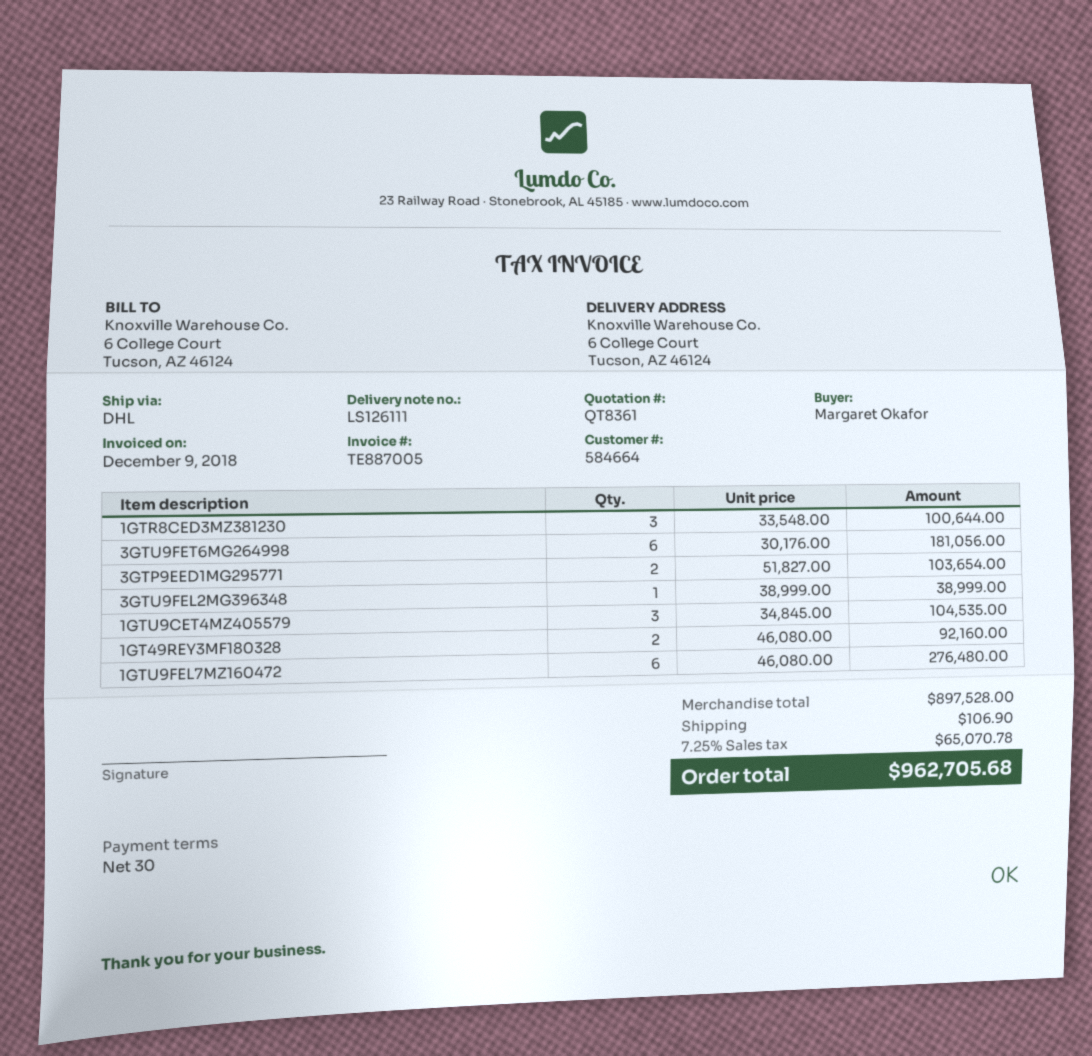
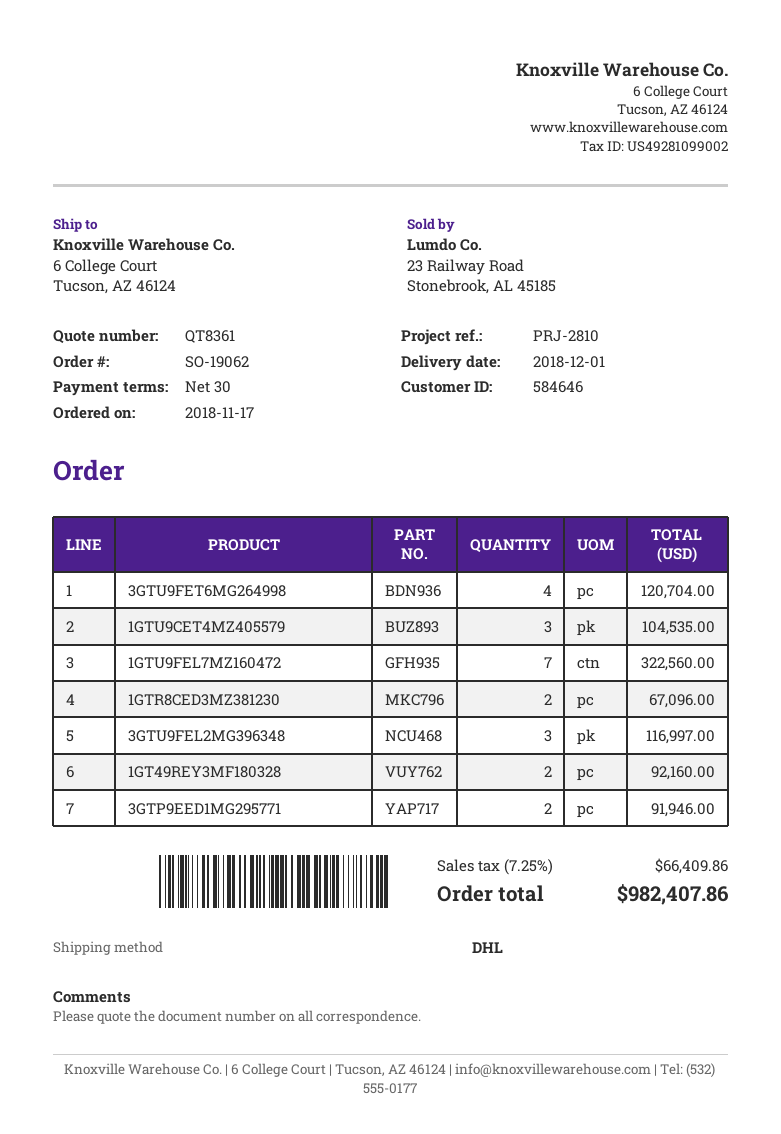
customer number: 584664 -> 584646
1GTR8CED3MZ381230: 3 for 100644.00 -> 2 for 67096.00
3GTU9FET6MG264998: 6 for 181056.00 -> 4 for 120704.00
3GTP9EED1MG295771: 2 for 103654.00 -> 2 for 91946.00
3GTU9FEL2MG396348: 1 for 38999.00 -> 3 for 116997.00
1GTU9FEL7MZ160472: 6 for 276480.00 -> 7 for 322560.00
shipping: 106.90 -> none
tax: 7.25% = 65070.78 -> 7.25% = 66409.86
total: 962705.68 -> 982407.86

